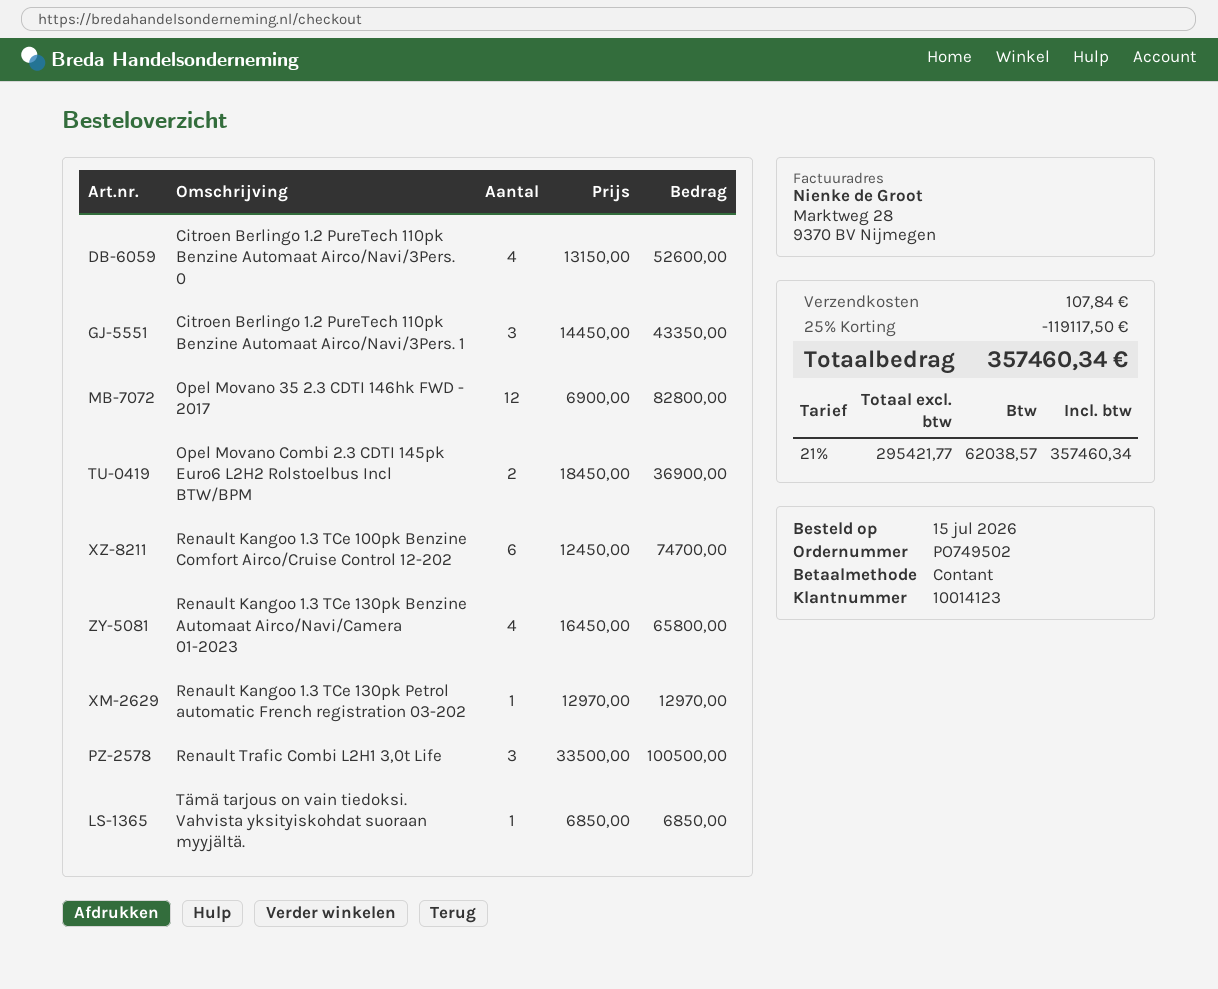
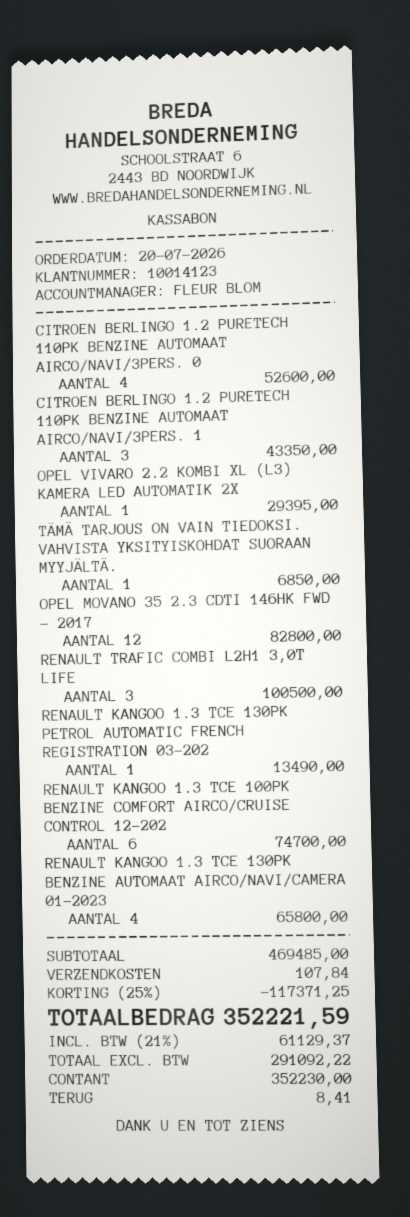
order date: 2026-07-15 -> 2026-07-20
Opel Movano Combi 2.3 CDTI 145pk Euro6 L2H2 Rolstoelbus Incl BTW/BPM: 2 for 36900.00 -> none
Renault Kangoo 1.3 TCe 130pk Petrol automatic French registration 03-202: 1 for 12970.00 -> 1 for 13490.00
OPEL VIVARO 2.2 KOMBI XL (L3) KAMERA LED AUTOMATIK 2X: none -> 1 for 29395.00
discount: 25% = 119117.50 -> 25% = 117371.25
net: 295421.77 -> 291092.22
tax: 21% = 62038.57 -> 21% = 61129.37
total: 357460.34 -> 352221.59

